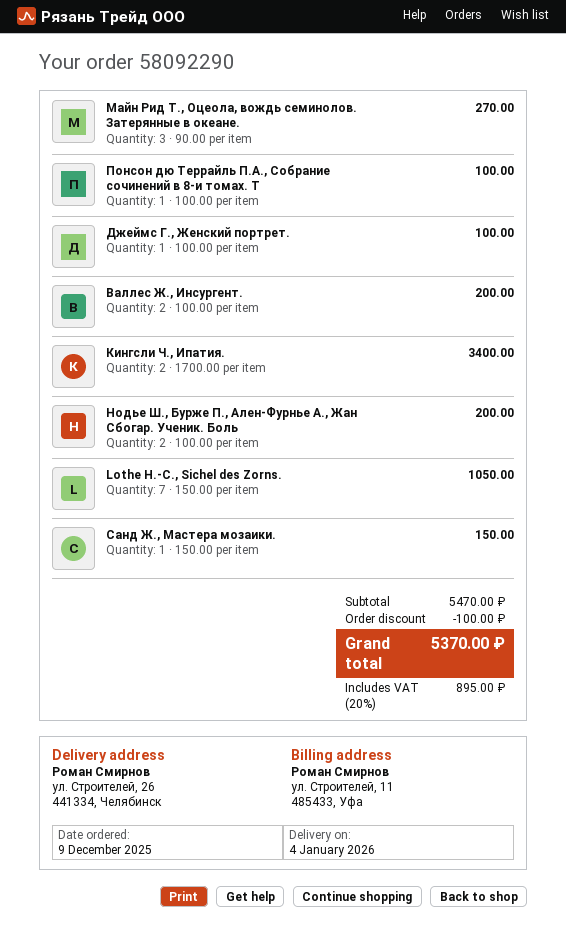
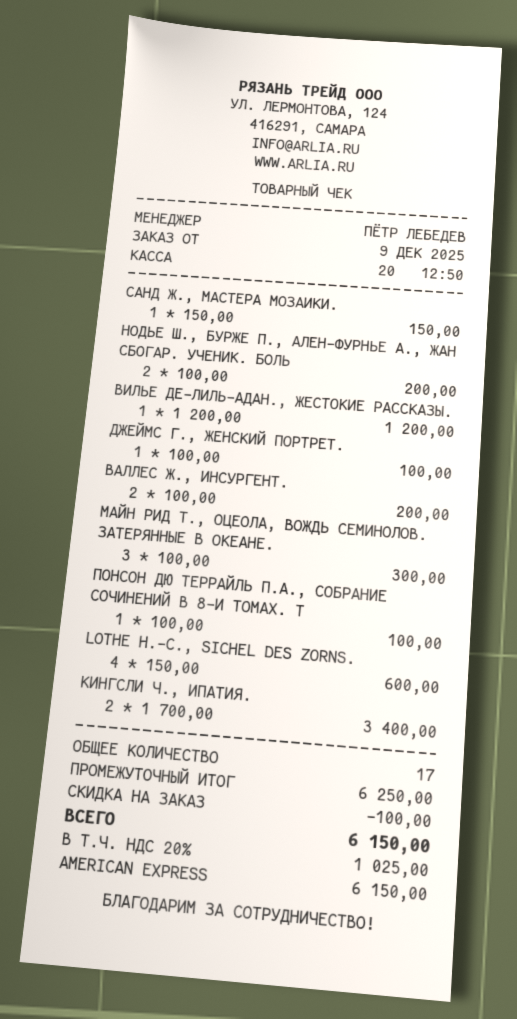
Майн Рид Т., Оцеола, вождь семинолов. Затерянные в океане.: 3 x 90.00 = 270.00 -> 3 x 100.00 = 300.00
Lothe H.-C., Sichel des Zorns.: 7 x 150.00 = 1050.00 -> 4 x 150.00 = 600.00
ВИЛЬЕ ДЕ-ЛИЛЬ-АДАН., ЖЕСТОКИЕ РАССКАЗЫ.: none -> 1 x 1200.00 = 1200.00
subtotal: 5470.00 -> 6250.00
tax: 20% = 895.00 -> 20% = 1025.00
total: 5370.00 -> 6150.00

